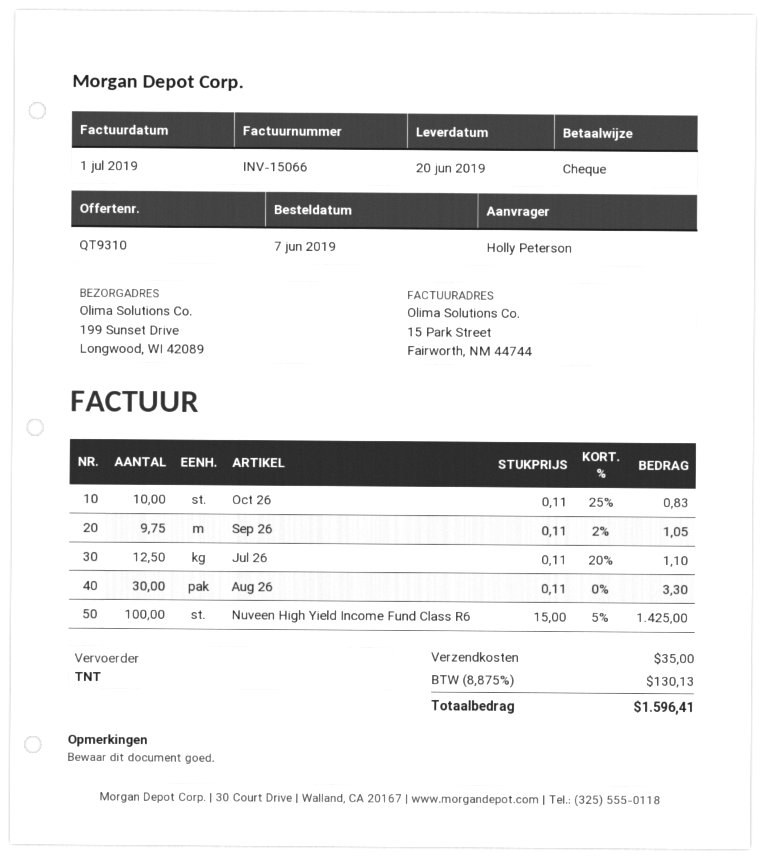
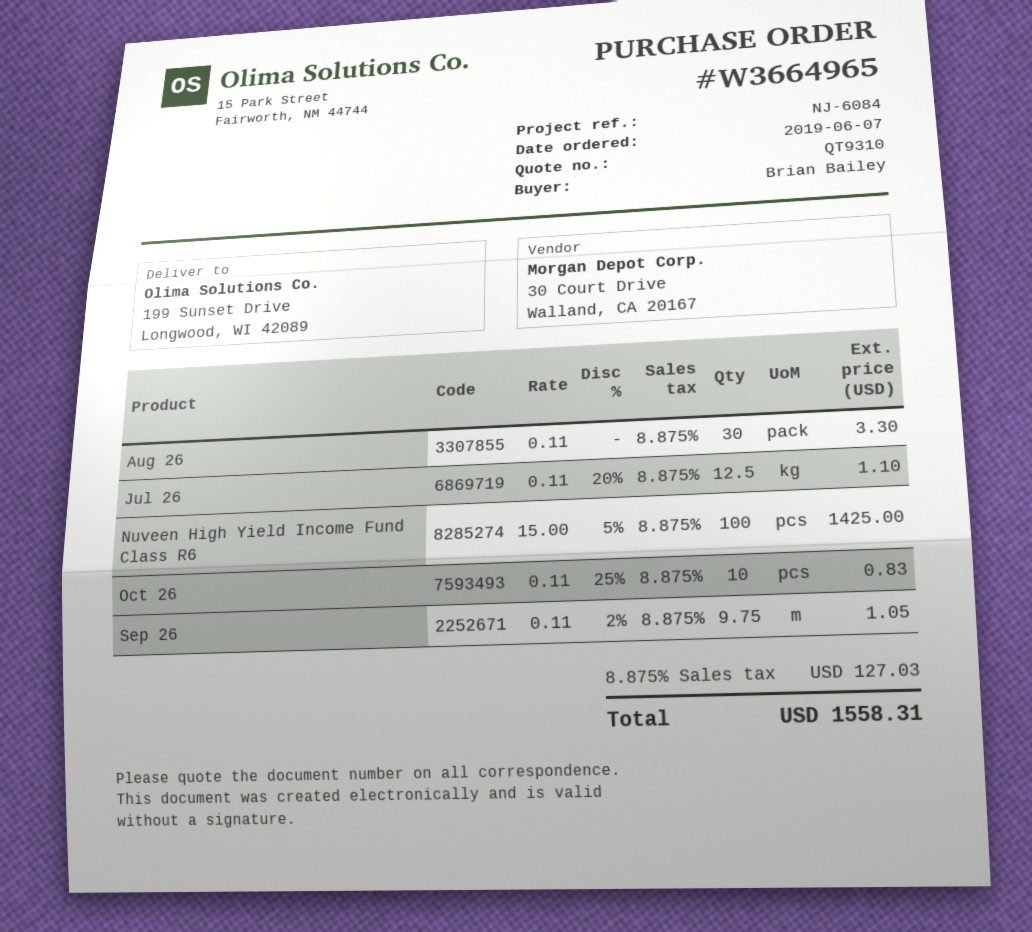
ordered by: Holly Peterson -> Brian Bailey
shipping: 35.00 -> none
tax: 8.875% = 130.13 -> 8.875% = 127.03
total: 1596.41 -> 1558.31

